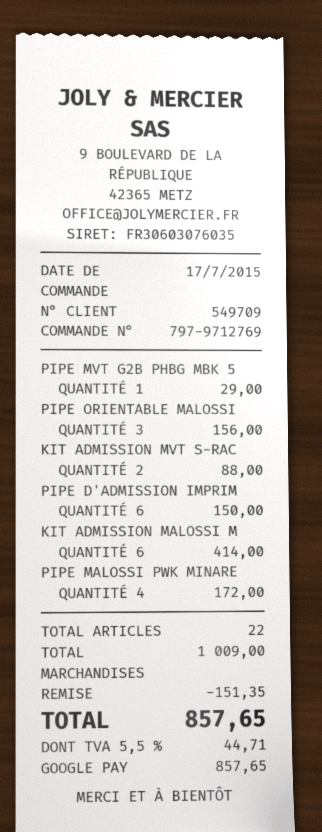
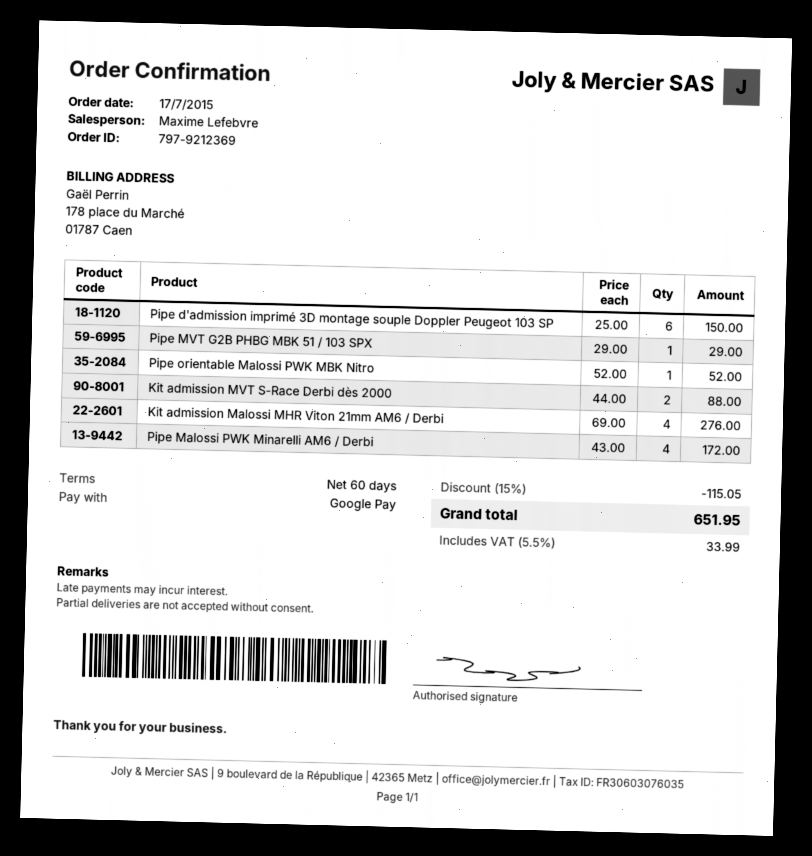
order number: 797-9712769 -> 797-9212369
PIPE ORIENTABLE MALOSSI: 3 for 156.00 -> 1 for 52.00
KIT ADMISSION MALOSSI M: 6 for 414.00 -> 4 for 276.00
discount: 151.35 -> 115.05
tax: 5.5% = 44.71 -> 5.5% = 33.99
total: 857.65 -> 651.95

